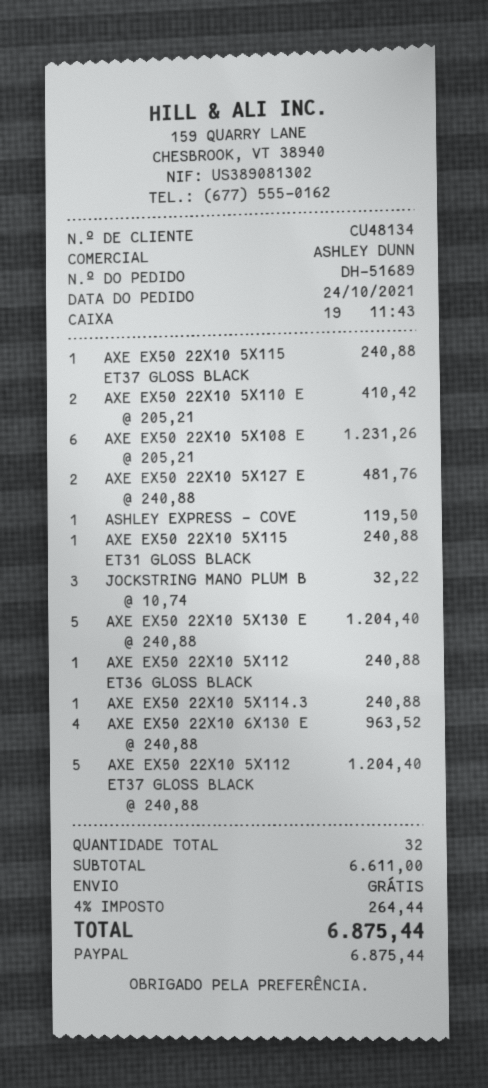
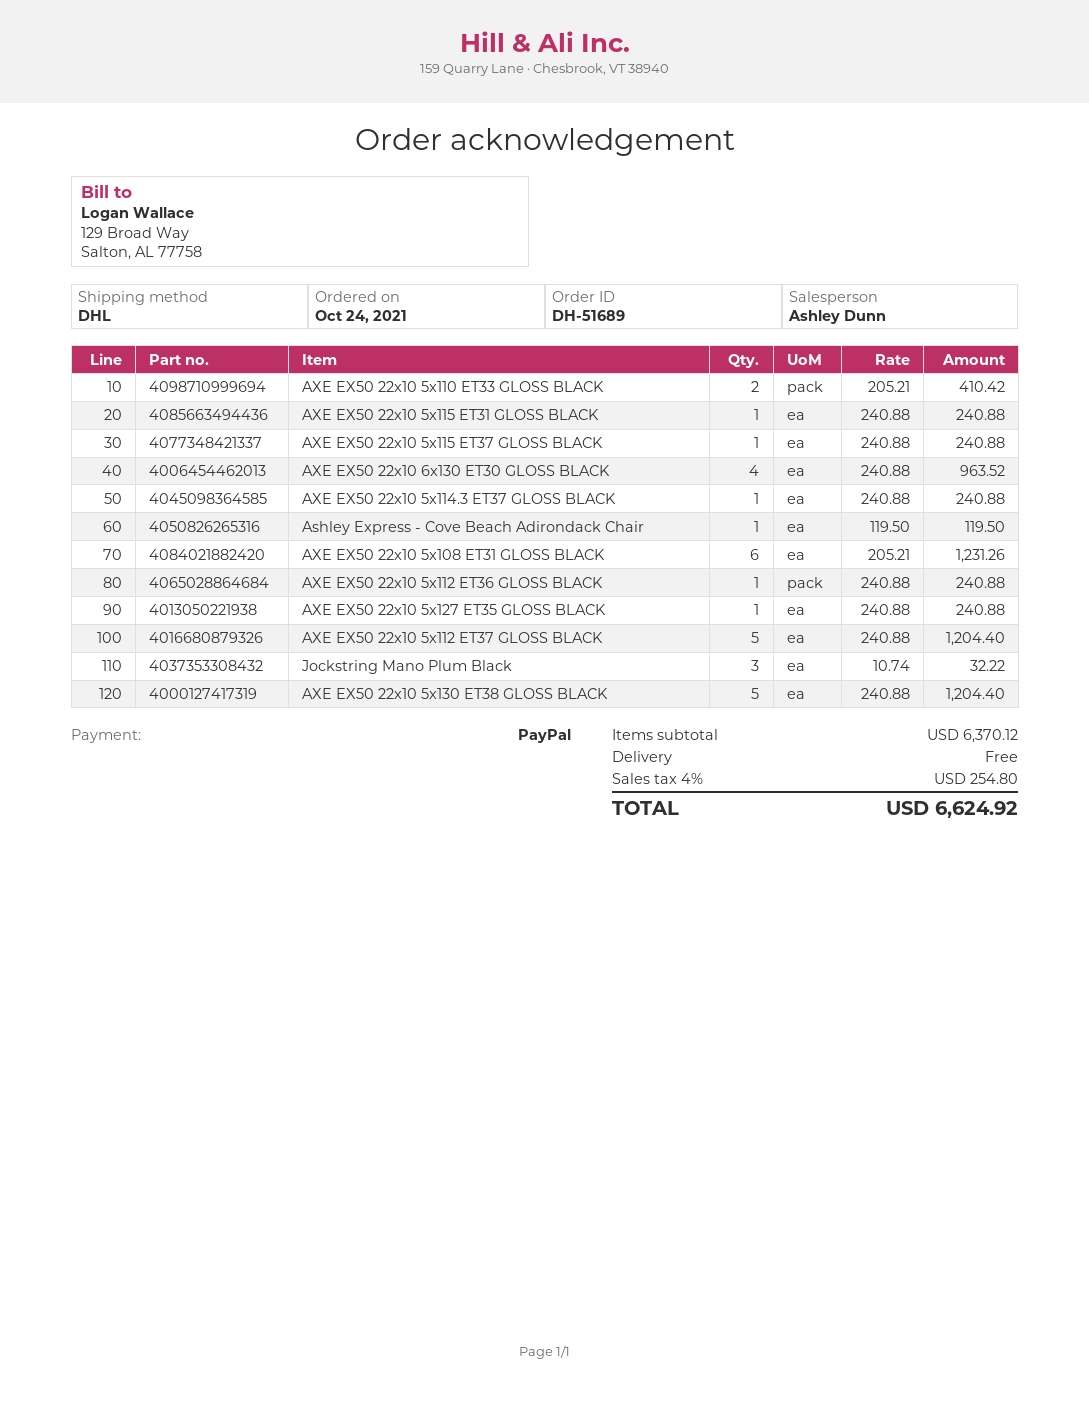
AXE EX50 22X10 5X127 E: 2 x 240.88 = 481.76 -> 1 x 240.88 = 240.88
subtotal: 6611.00 -> 6370.12
tax: 4% = 264.44 -> 4% = 254.80
total: 6875.44 -> 6624.92

